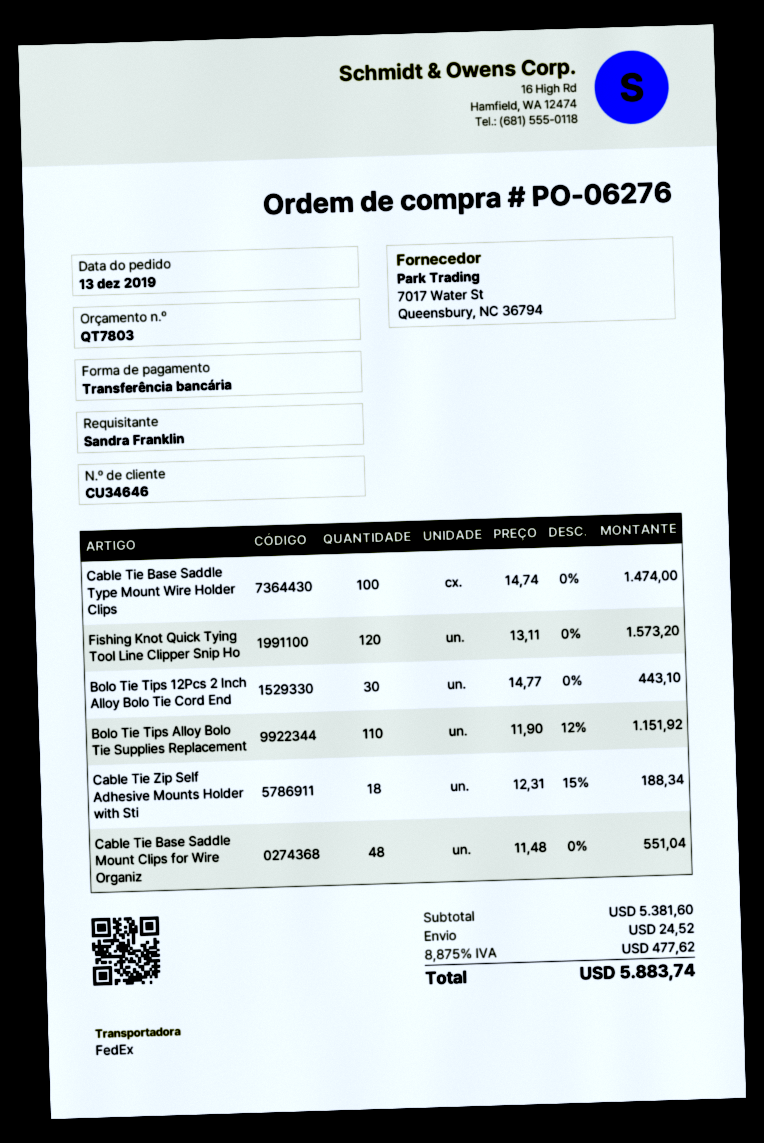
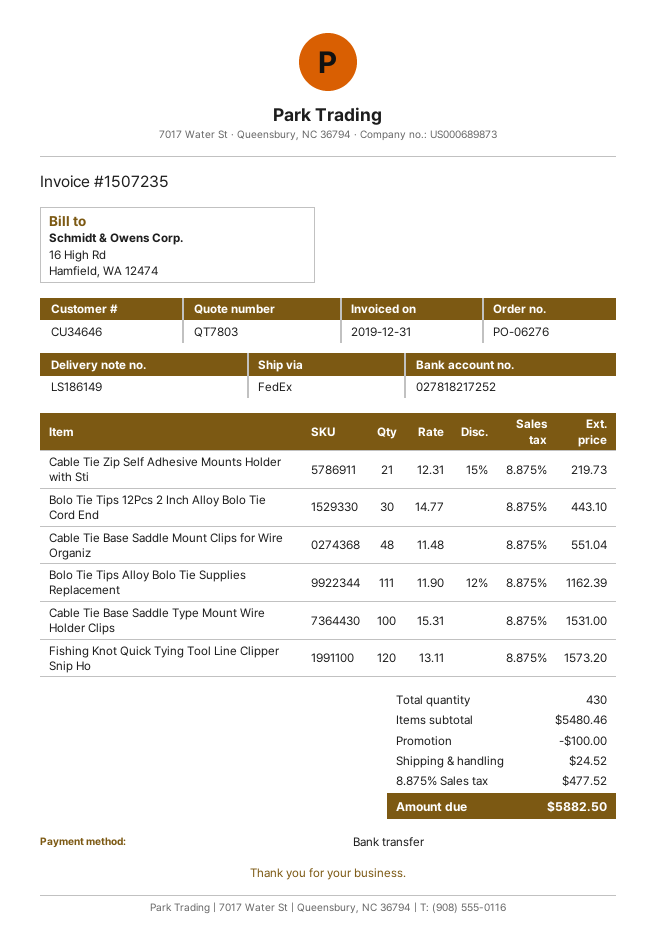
Cable Tie Base Saddle Type Mount Wire Holder Clips: 100 x 14.74 = 1474.00 -> 100 x 15.31 = 1531.00
Bolo Tie Tips Alloy Bolo Tie Supplies Replacement: 110 x 11.90 - 12% = 1151.92 -> 111 x 11.90 - 12% = 1162.39
Cable Tie Zip Self Adhesive Mounts Holder with Sti: 18 x 12.31 - 15% = 188.34 -> 21 x 12.31 - 15% = 219.73
subtotal: 5381.60 -> 5480.46
discount: none -> 100.00
tax: 8.875% = 477.62 -> 8.875% = 477.52
total: 5883.74 -> 5882.50

